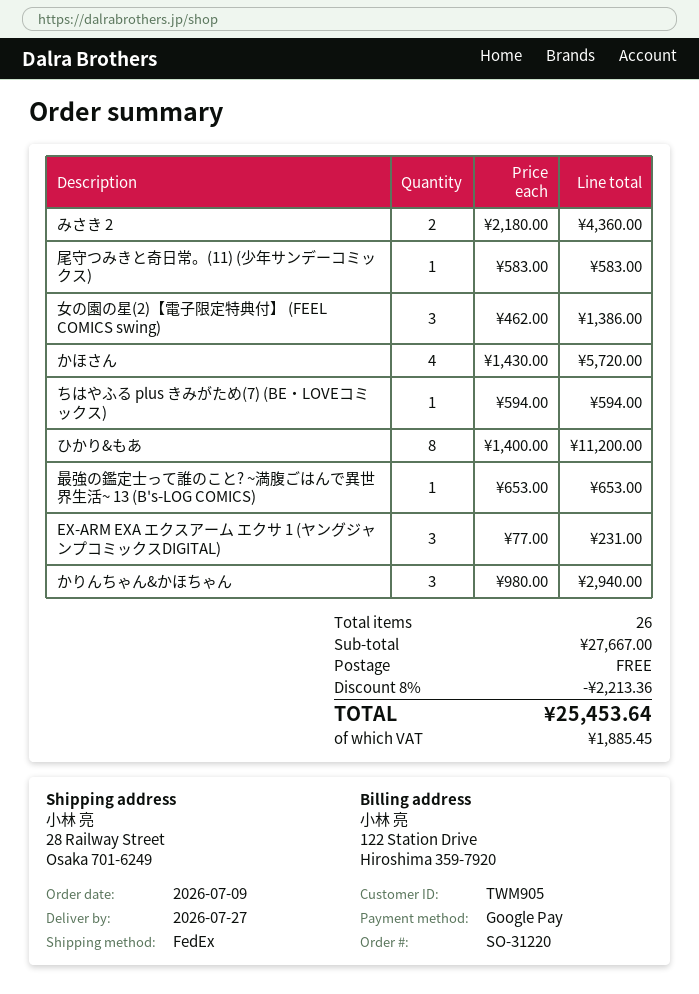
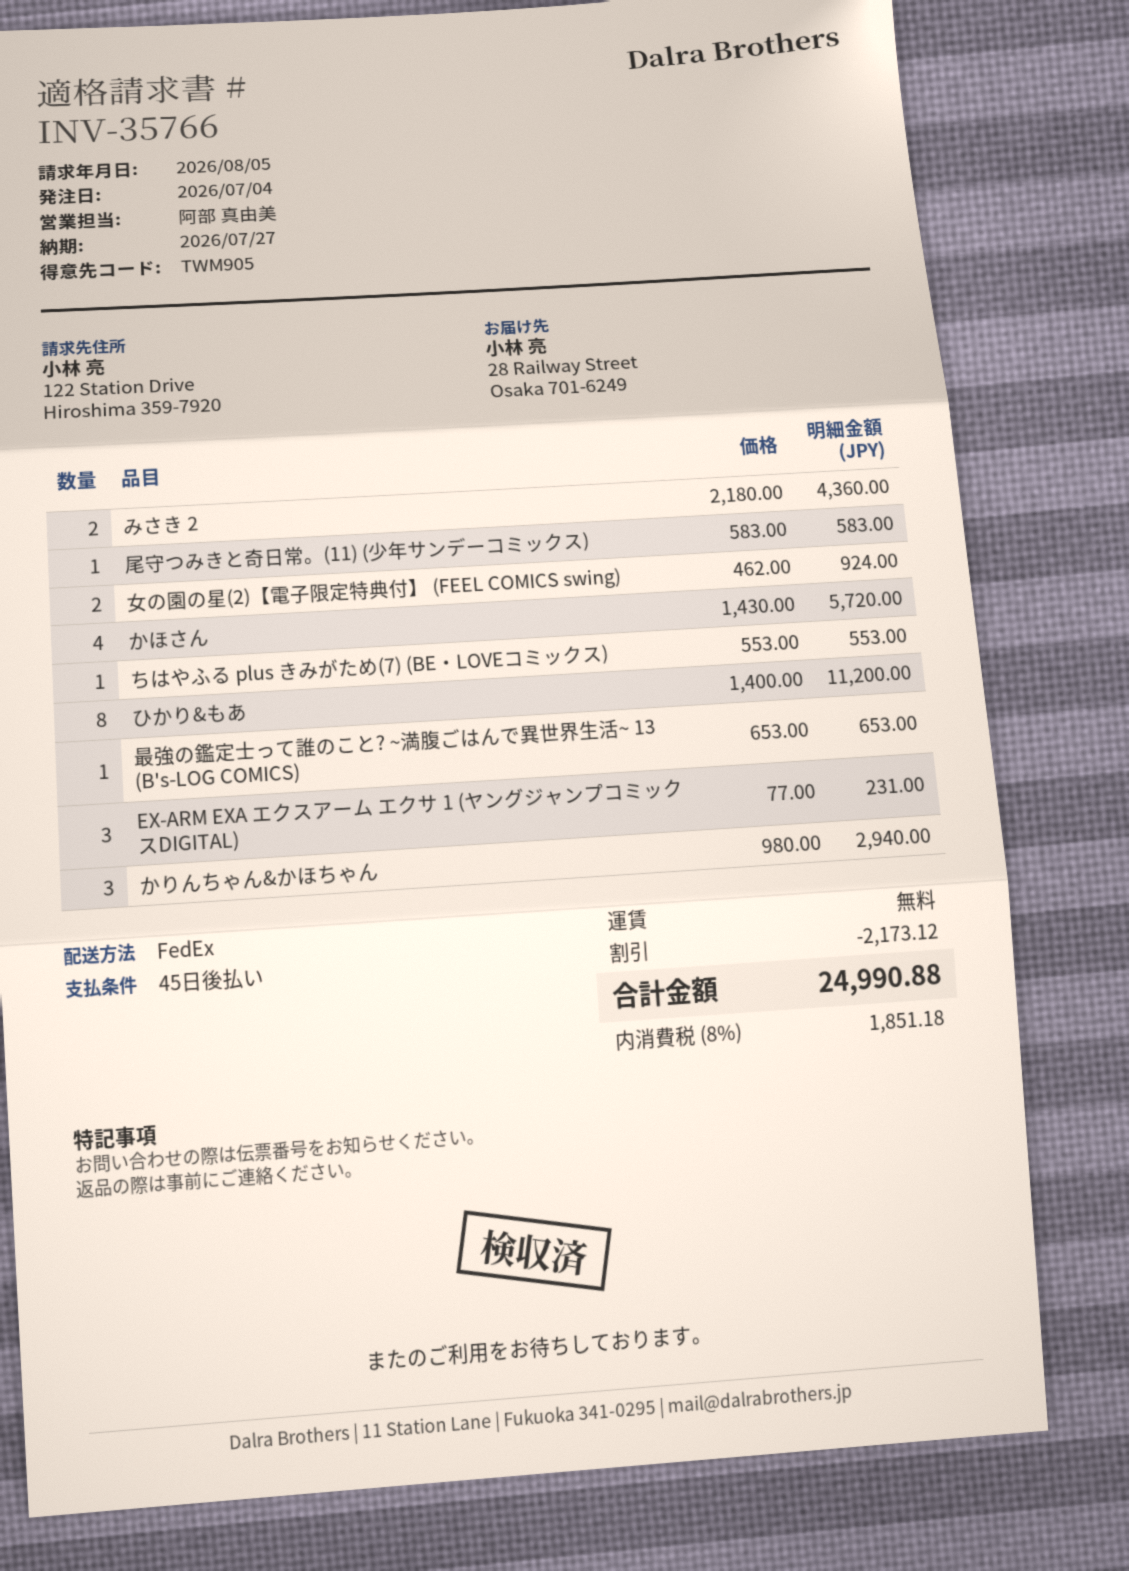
order date: 2026-07-09 -> 2026-07-04
女の園の星(2)【電子限定特典付】 (FEEL COMICS swing): 3 x 462.00 = 1386.00 -> 2 x 462.00 = 924.00
ちはやふる plus きみがため(7) (BE・LOVEコミックス): 1 x 594.00 = 594.00 -> 1 x 553.00 = 553.00
discount: 2213.36 -> 2173.12
tax: 1885.45 -> 1851.18
total: 25453.64 -> 24990.88

